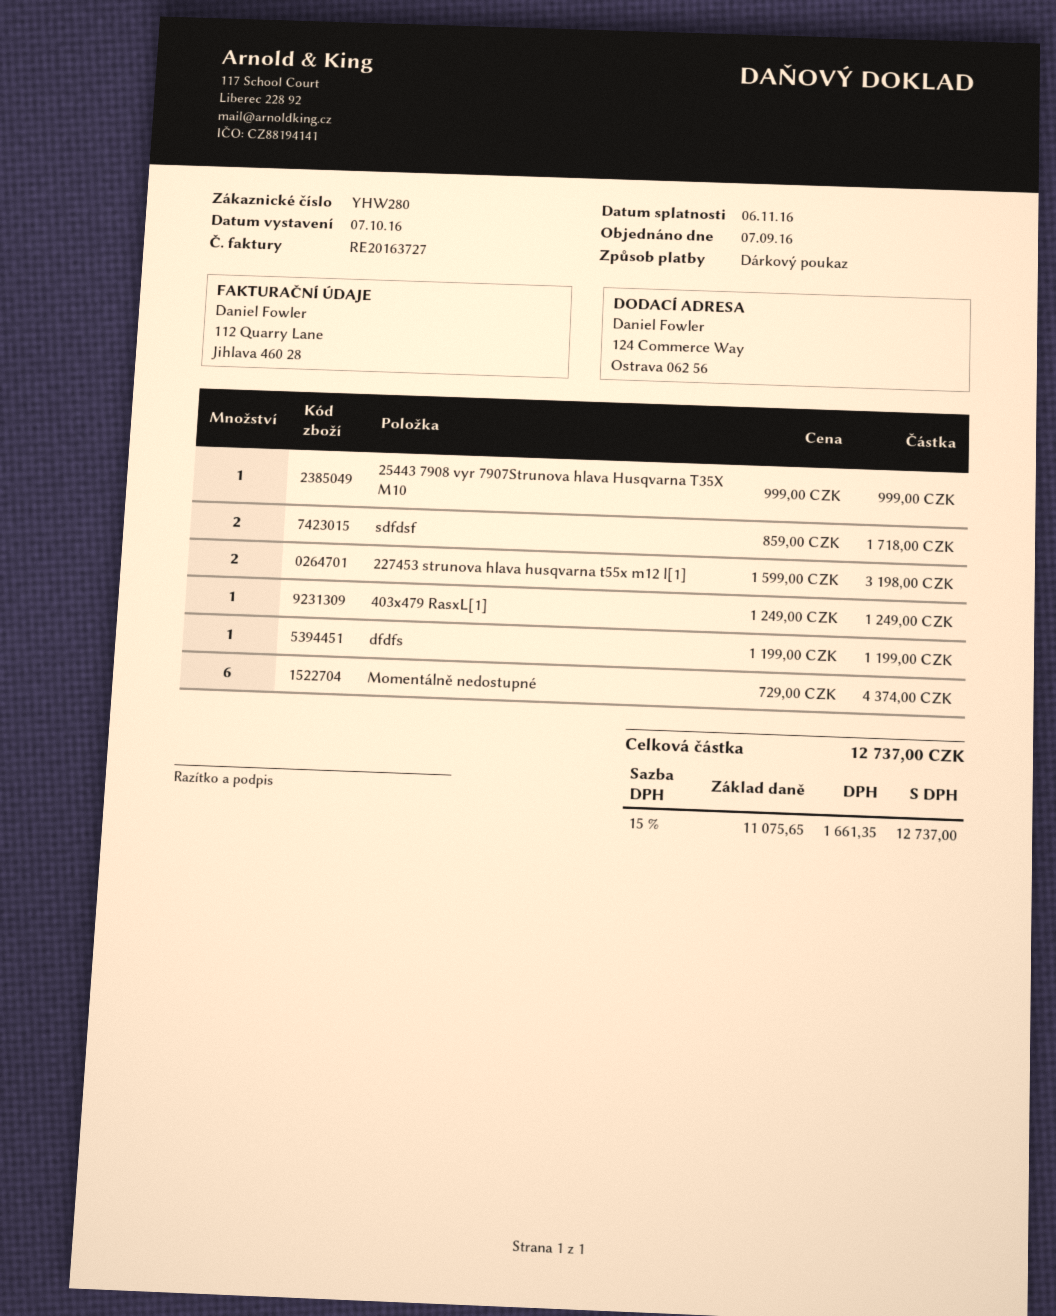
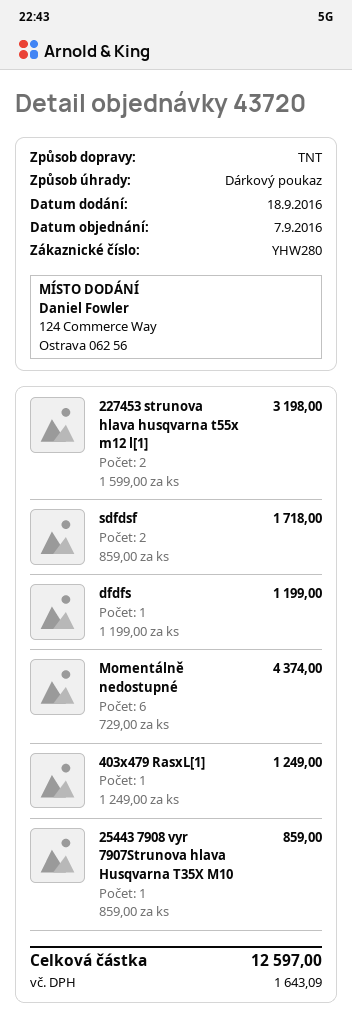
25443 7908 vyr 7907Strunova hlava Husqvarna T35X M10: 1 x 999.00 = 999.00 -> 1 x 859.00 = 859.00
tax: 1661.35 -> 1643.09
total: 12737.00 -> 12597.00

